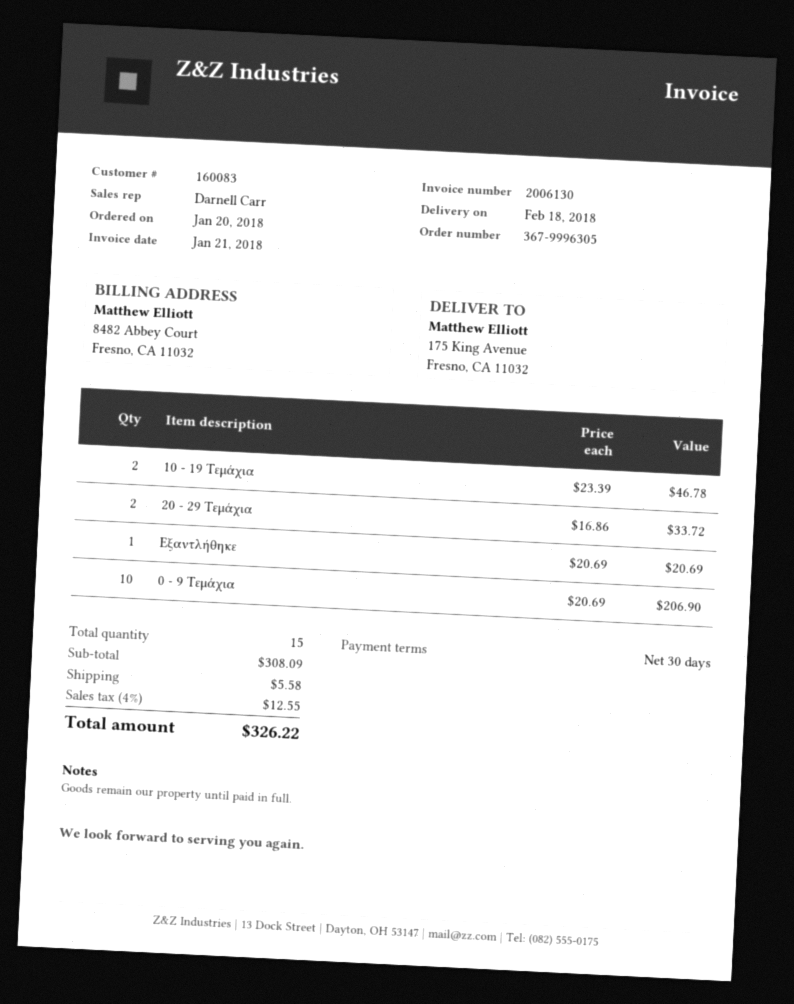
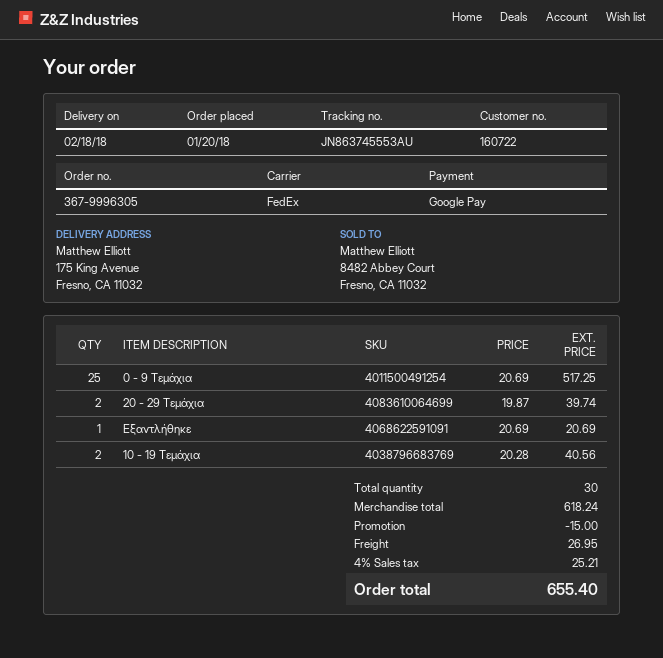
customer number: 160083 -> 160722
10 - 19 Τεμάχια: 2 x 23.39 = 46.78 -> 2 x 20.28 = 40.56
20 - 29 Τεμάχια: 2 x 16.86 = 33.72 -> 2 x 19.87 = 39.74
0 - 9 Τεμάχια: 10 x 20.69 = 206.90 -> 25 x 20.69 = 517.25
total quantity: 15 -> 30
subtotal: 308.09 -> 618.24
discount: none -> 15.00
shipping: 5.58 -> 26.95
tax: 4% = 12.55 -> 4% = 25.21
total: 326.22 -> 655.40

